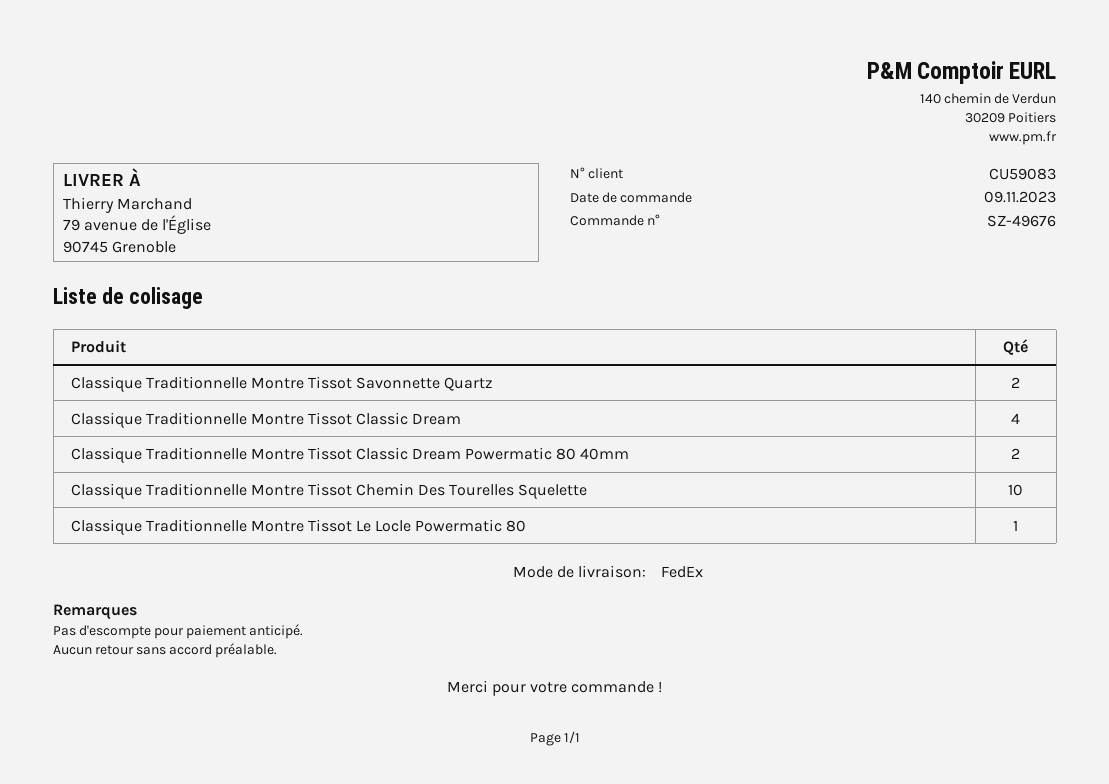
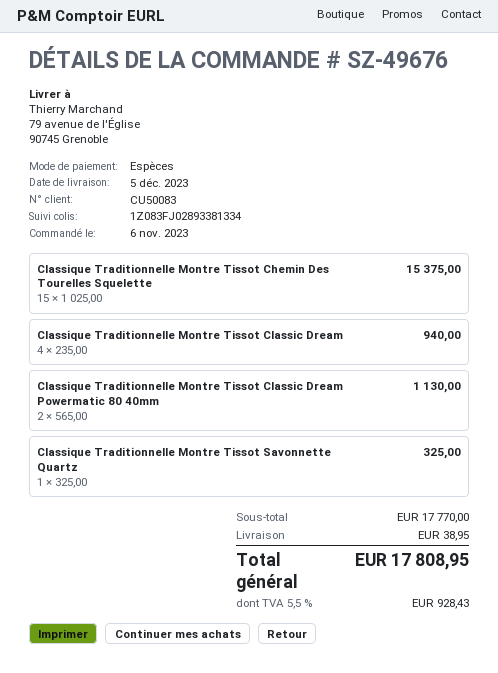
order date: 2023-11-09 -> 2023-11-06
customer number: CU59083 -> CU50083
Classique Traditionnelle Montre Tissot Savonnette Quartz: 2 -> 1
Classique Traditionnelle Montre Tissot Chemin Des Tourelles Squelette: 10 -> 15
Classique Traditionnelle Montre Tissot Le Locle Powermatic 80: 1 -> none

